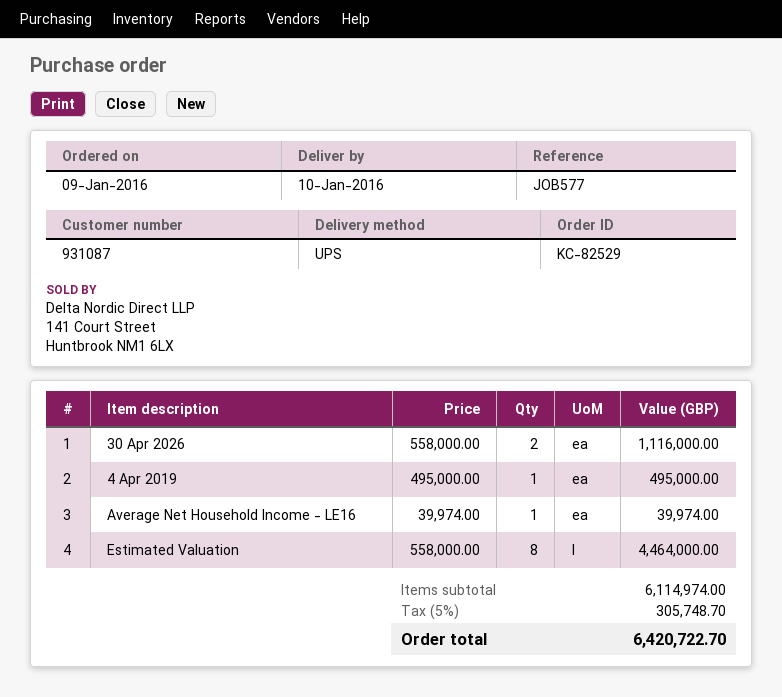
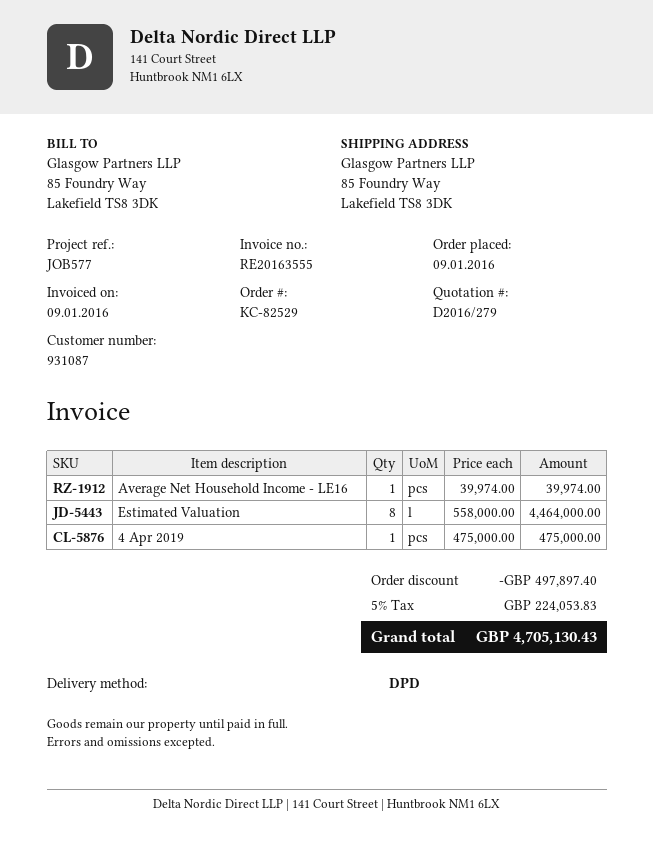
shipping method: UPS -> DPD
30 Apr 2026: 2 x 558000.00 = 1116000.00 -> none
4 Apr 2019: 1 x 495000.00 = 495000.00 -> 1 x 475000.00 = 475000.00
discount: none -> 497897.40
tax: 5% = 305748.70 -> 5% = 224053.83
total: 6420722.70 -> 4705130.43

